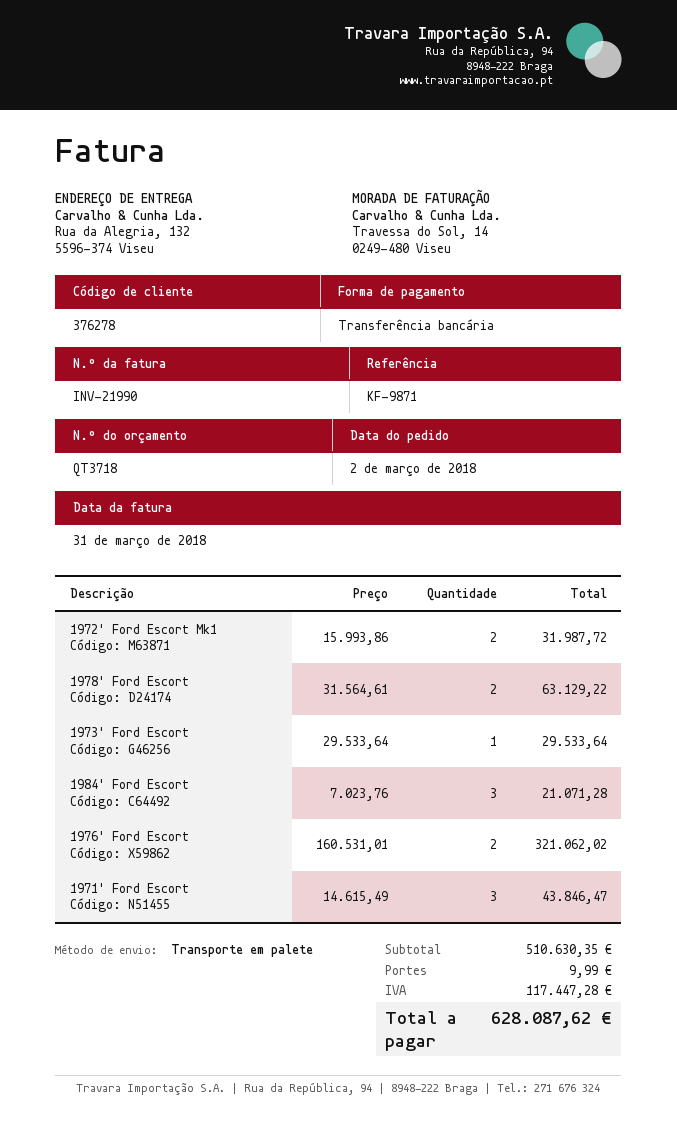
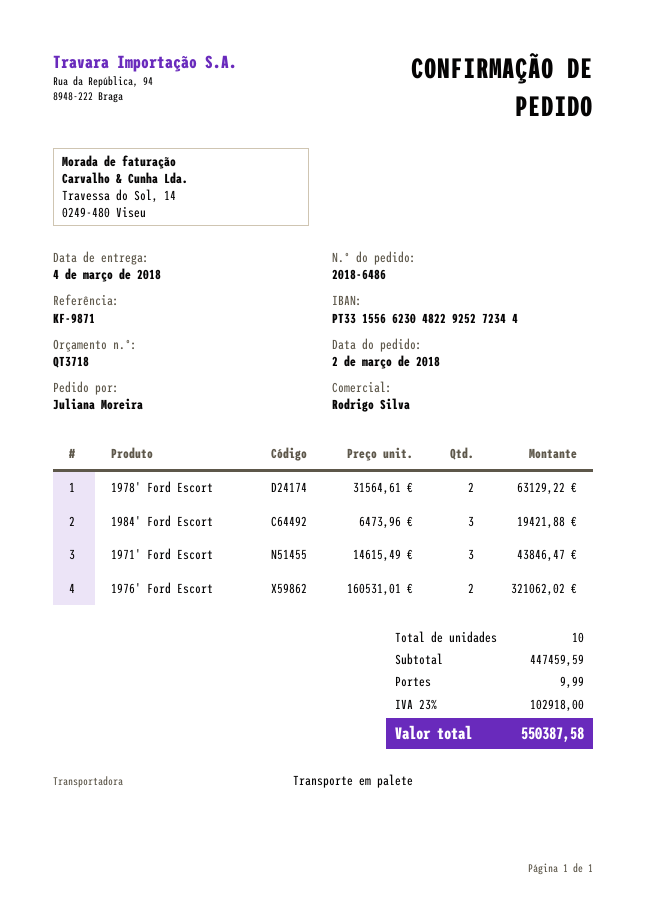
1972' Ford Escort Mk1: 2 x 15993.86 = 31987.72 -> none
1973' Ford Escort: 1 x 29533.64 = 29533.64 -> none
1984' Ford Escort: 3 x 7023.76 = 21071.28 -> 3 x 6473.96 = 19421.88
subtotal: 510630.35 -> 447459.59
tax: 117447.28 -> 102918.00
total: 628087.62 -> 550387.58

